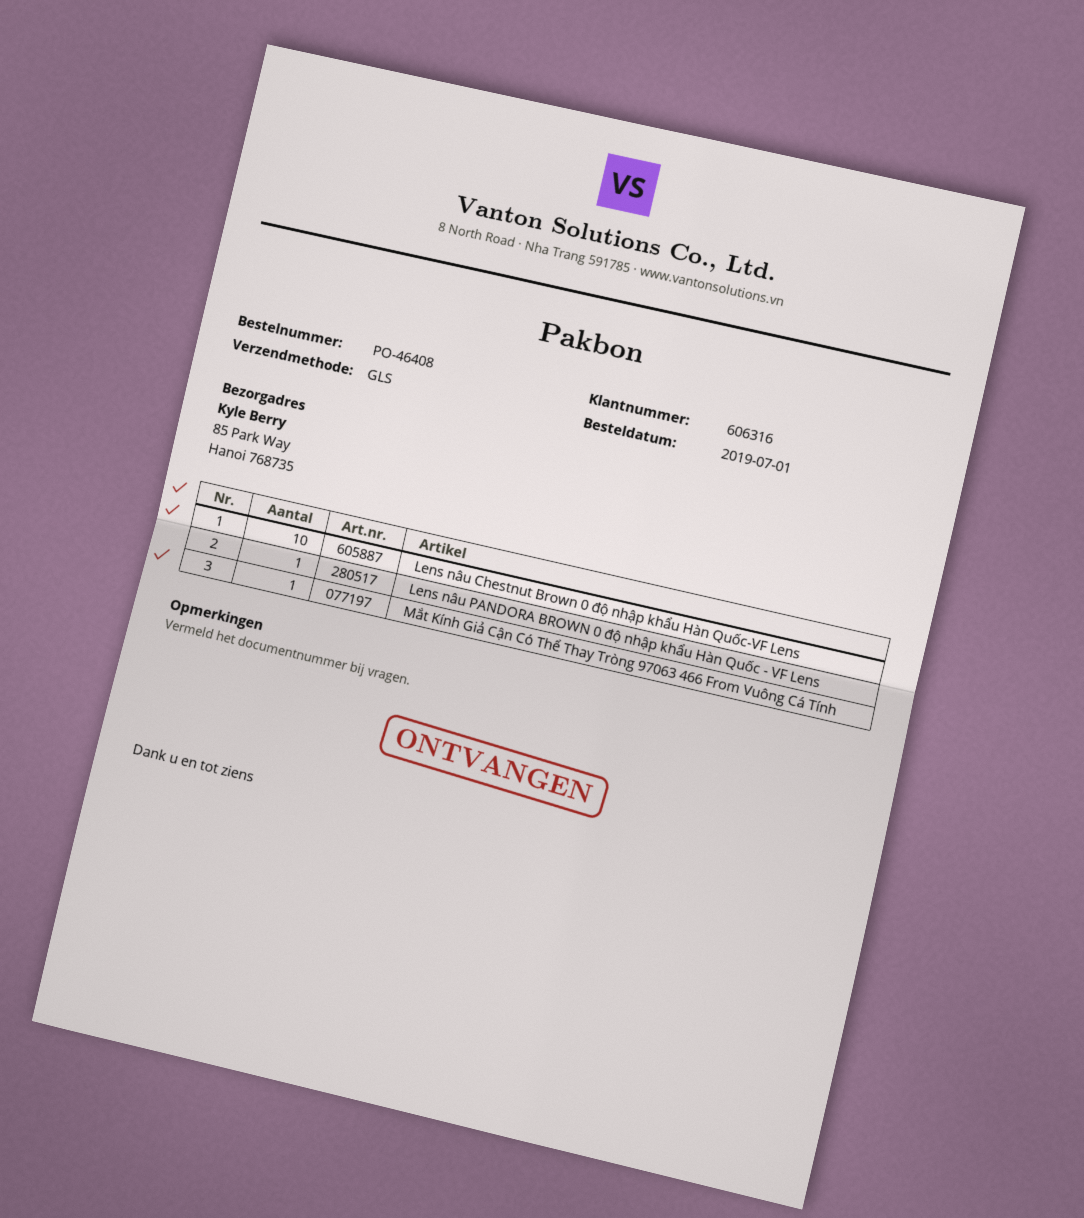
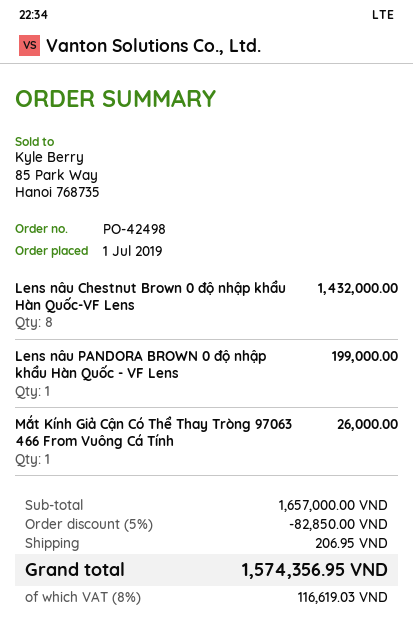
order number: PO-46408 -> PO-42498
Lens nâu Chestnut Brown 0 độ nhập khẩu Hàn Quốc-VF Lens: 10 -> 8

